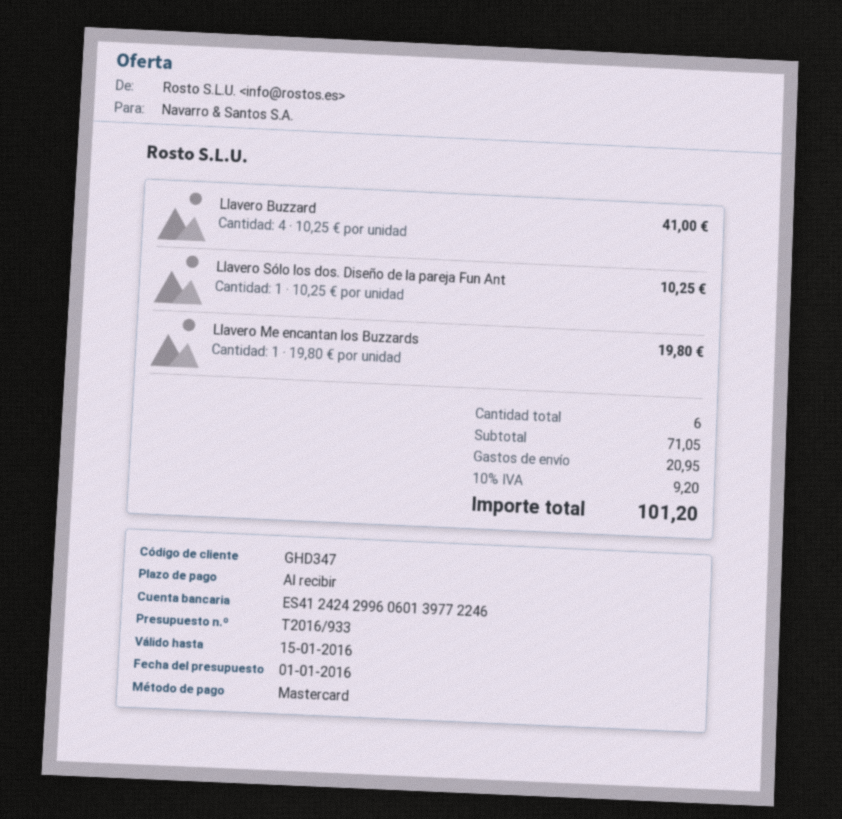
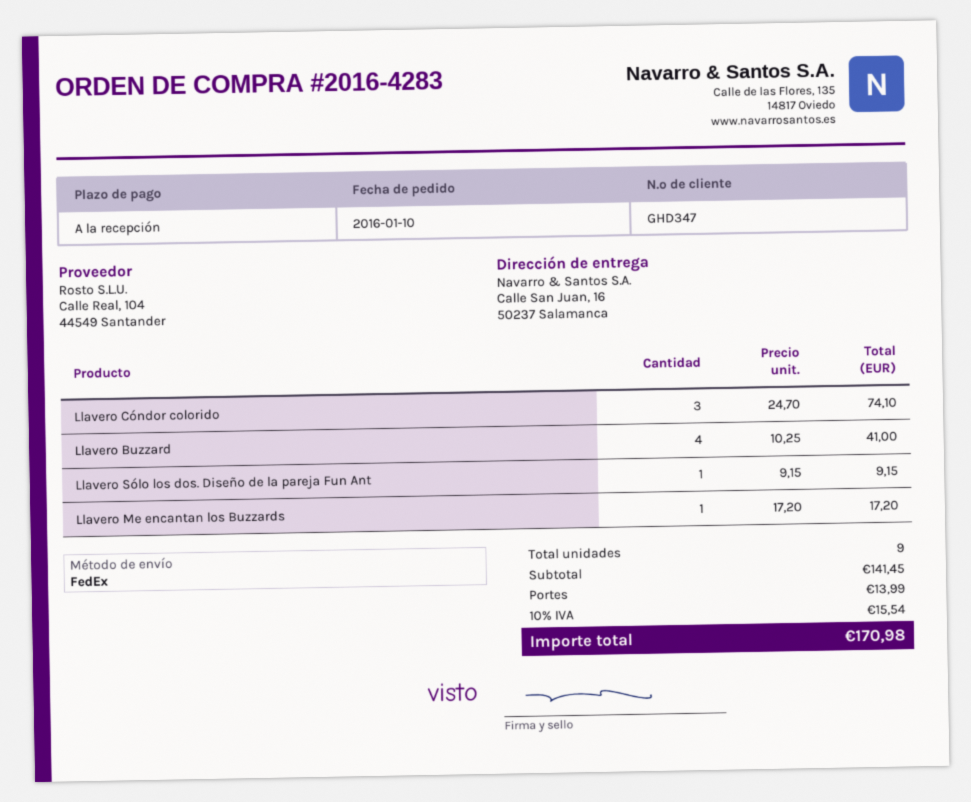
Llavero Sólo los dos. Diseño de la pareja Fun Ant: 1 x 10.25 = 10.25 -> 1 x 9.15 = 9.15
Llavero Me encantan los Buzzards: 1 x 19.80 = 19.80 -> 1 x 17.20 = 17.20
Llavero Cóndor colorido: none -> 3 x 24.70 = 74.10
total quantity: 6 -> 9
subtotal: 71.05 -> 141.45
shipping: 20.95 -> 13.99
tax: 10% = 9.20 -> 10% = 15.54
total: 101.20 -> 170.98

